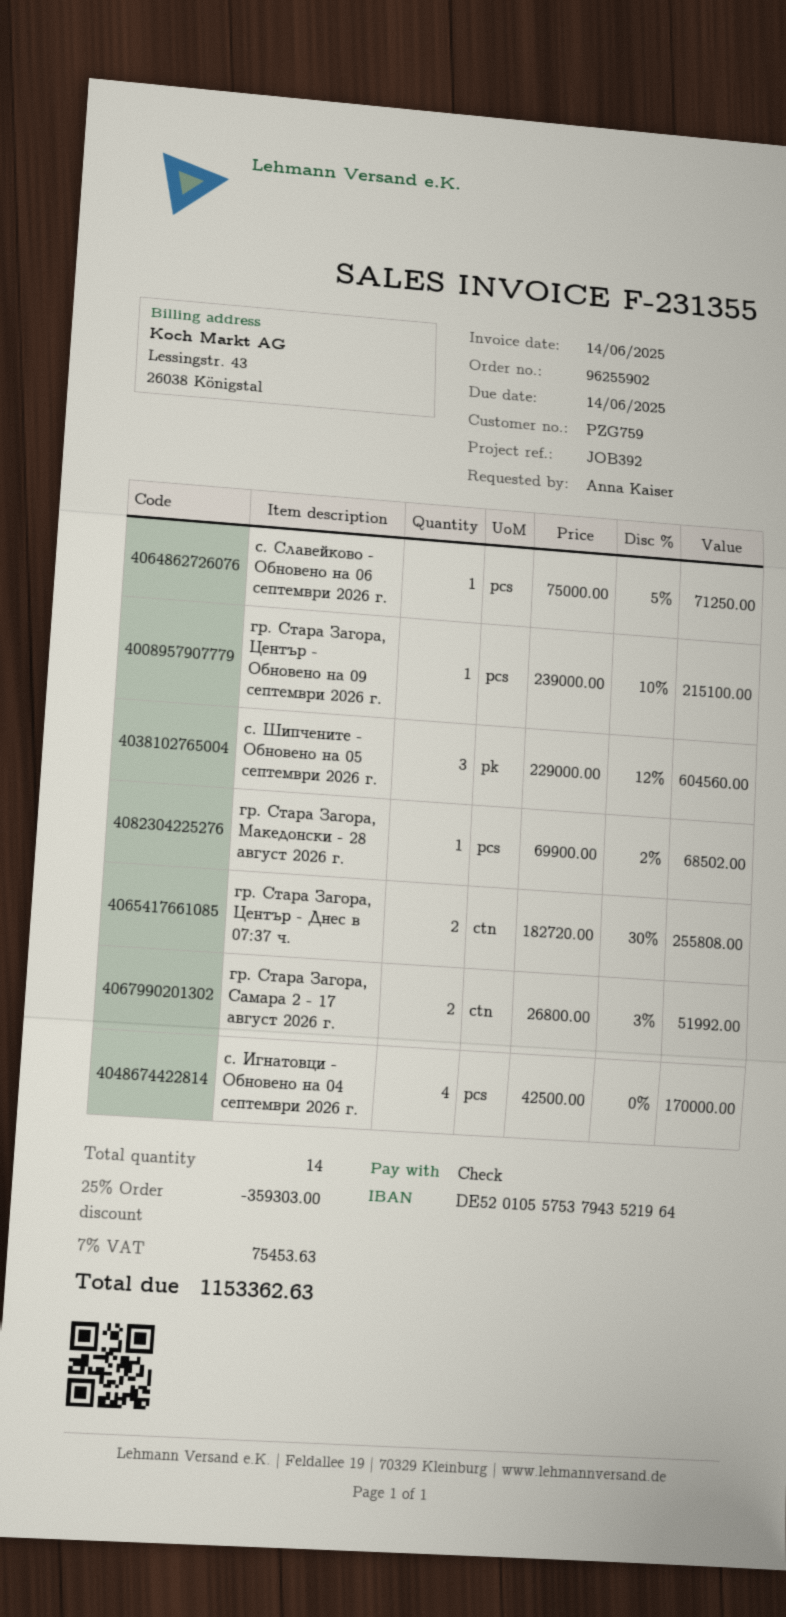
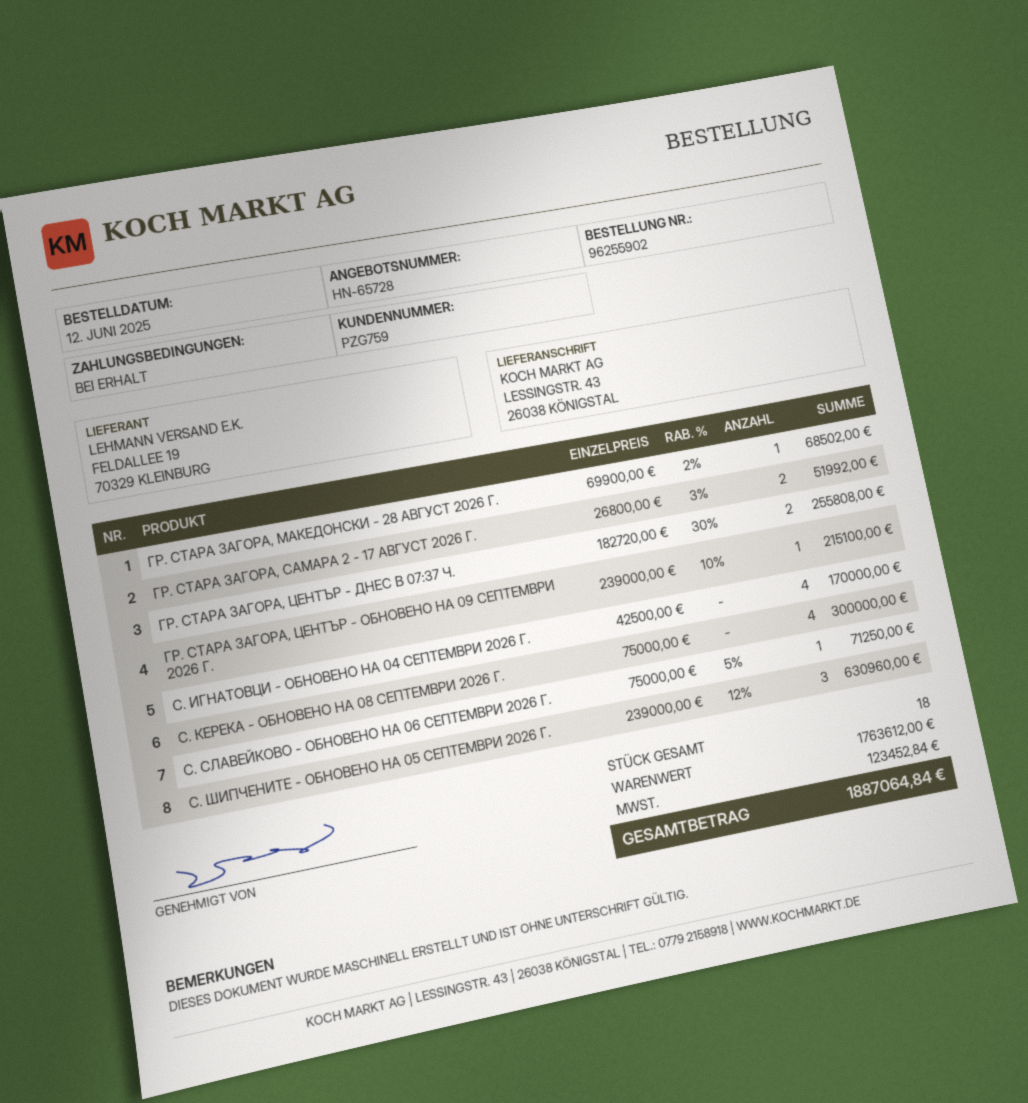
с. Шипчените - Обновено на 05 септември 2026 г.: 3 x 229000.00 - 12% = 604560.00 -> 3 x 239000.00 - 12% = 630960.00
С. КЕРЕКА - ОБНОВЕНО НА 08 СЕПТЕМВРИ 2026 Г.: none -> 4 x 75000.00 = 300000.00
total quantity: 14 -> 18
discount: 25% = 359303.00 -> none
tax: 75453.63 -> 123452.84
total: 1153362.63 -> 1887064.84

